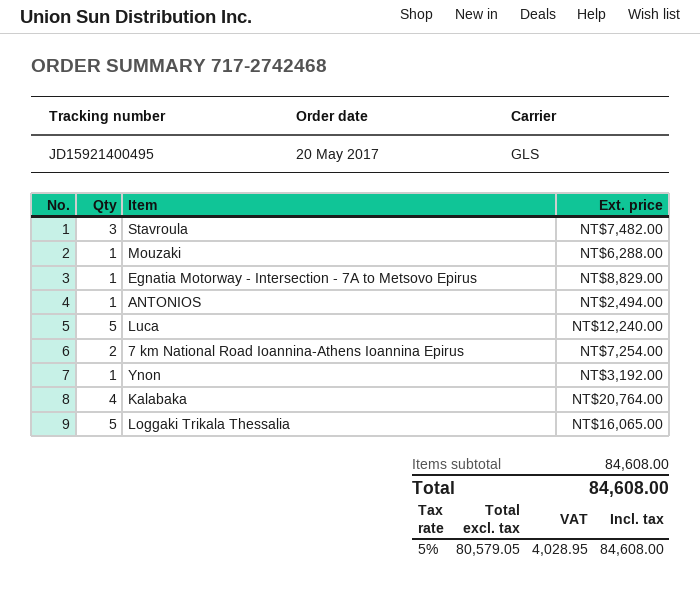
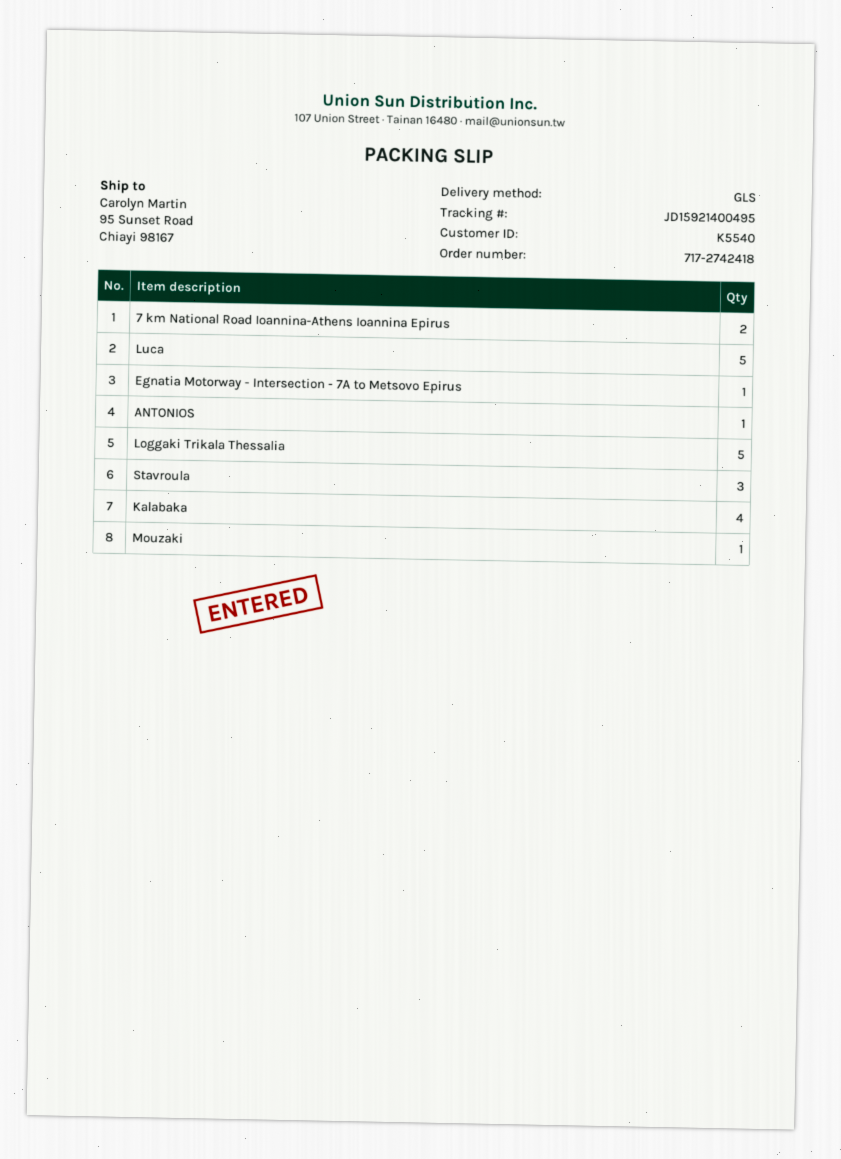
order number: 717-2742468 -> 717-2742418
Ynon: 1 -> none

